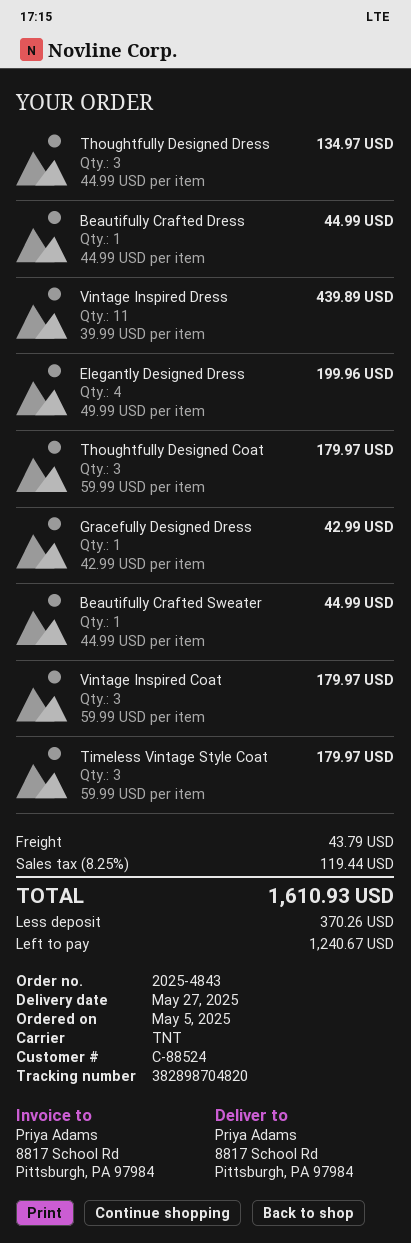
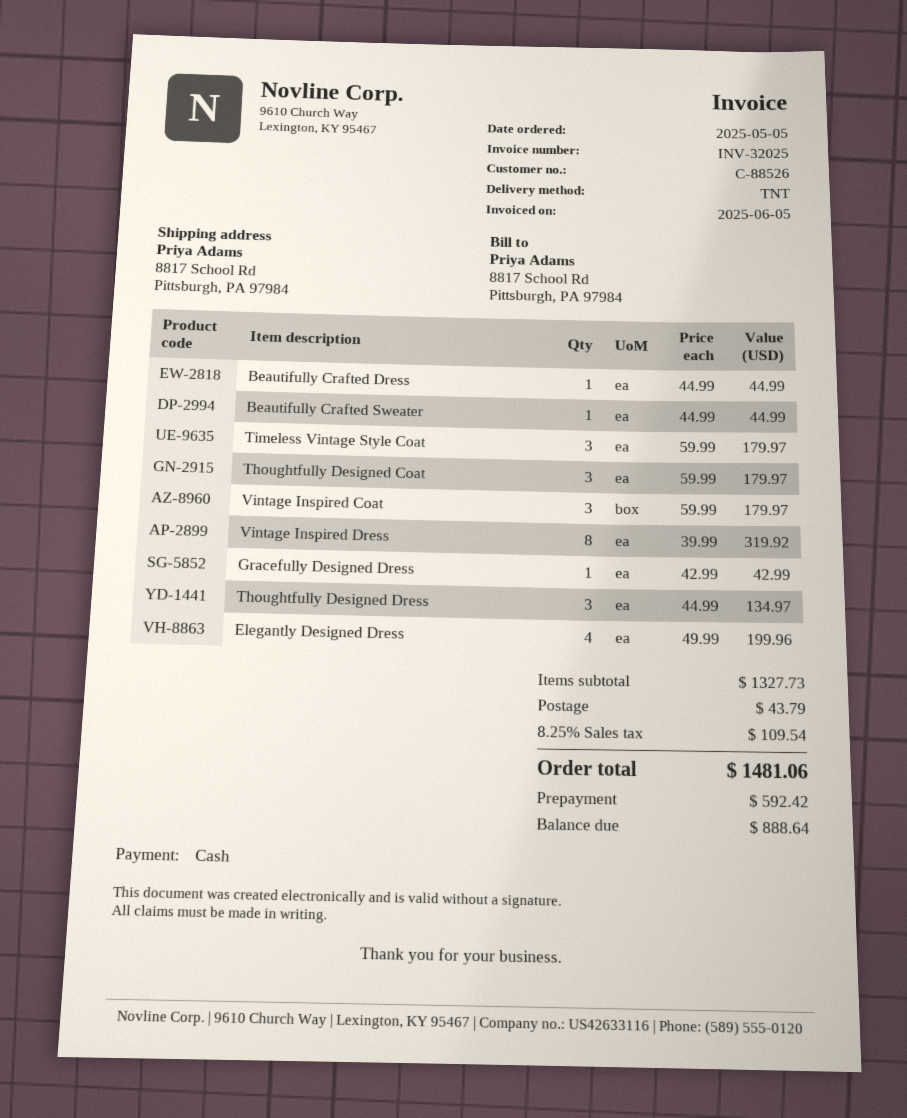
customer number: C-88524 -> C-88526
Vintage Inspired Dress: 11 x 39.99 = 439.89 -> 8 x 39.99 = 319.92
tax: 8.25% = 119.44 -> 8.25% = 109.54
total: 1610.93 -> 1481.06
deposit: 370.26 -> 592.42
balance: 1240.67 -> 888.64

